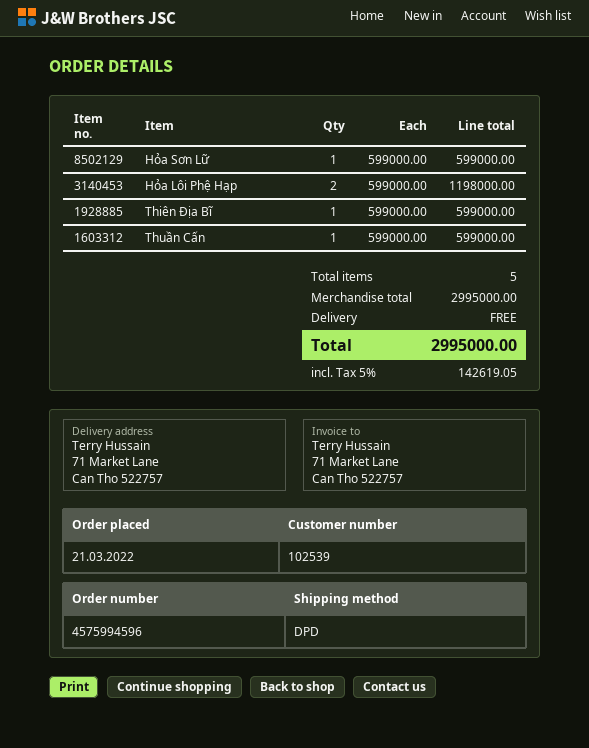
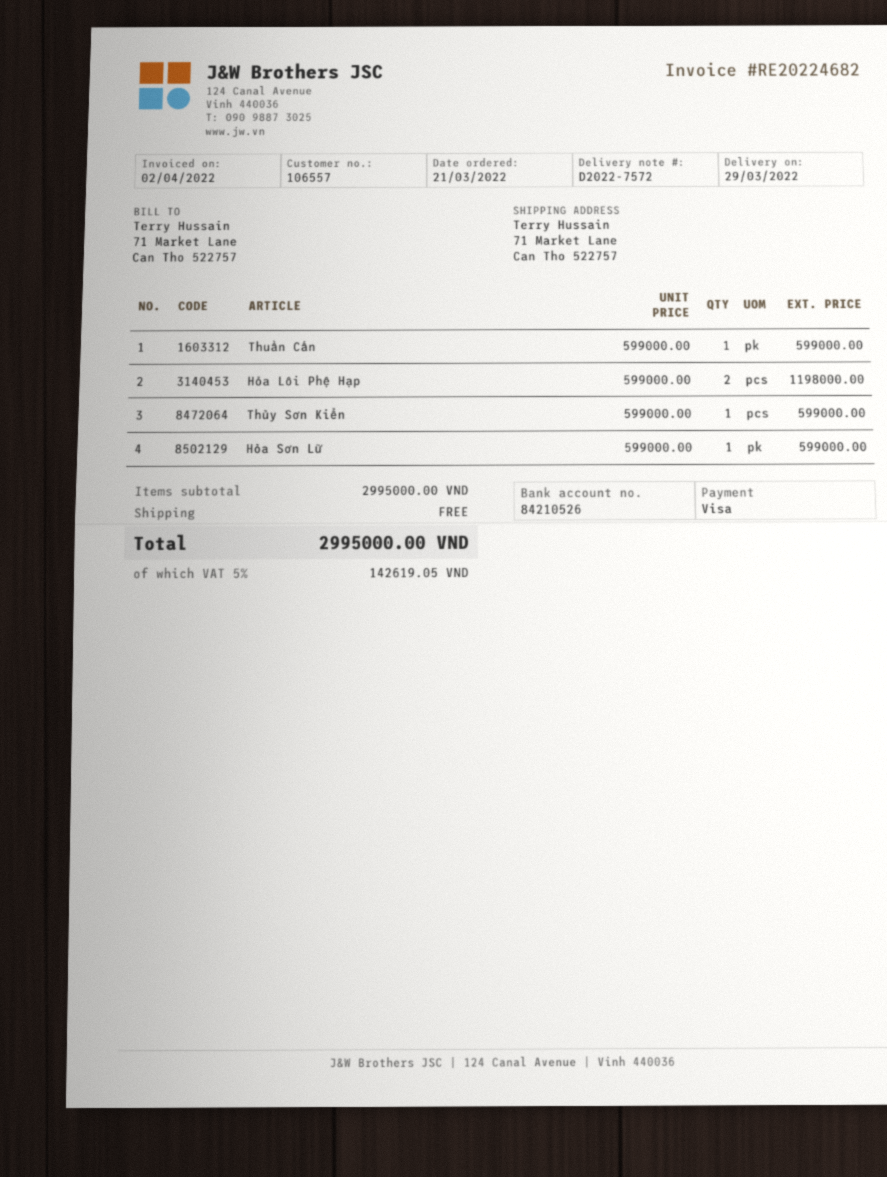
customer number: 102539 -> 106557
Thiên Địa Bĩ: 1 x 599000.00 = 599000.00 -> none
Thủy Sơn Kiển: none -> 1 x 599000.00 = 599000.00

